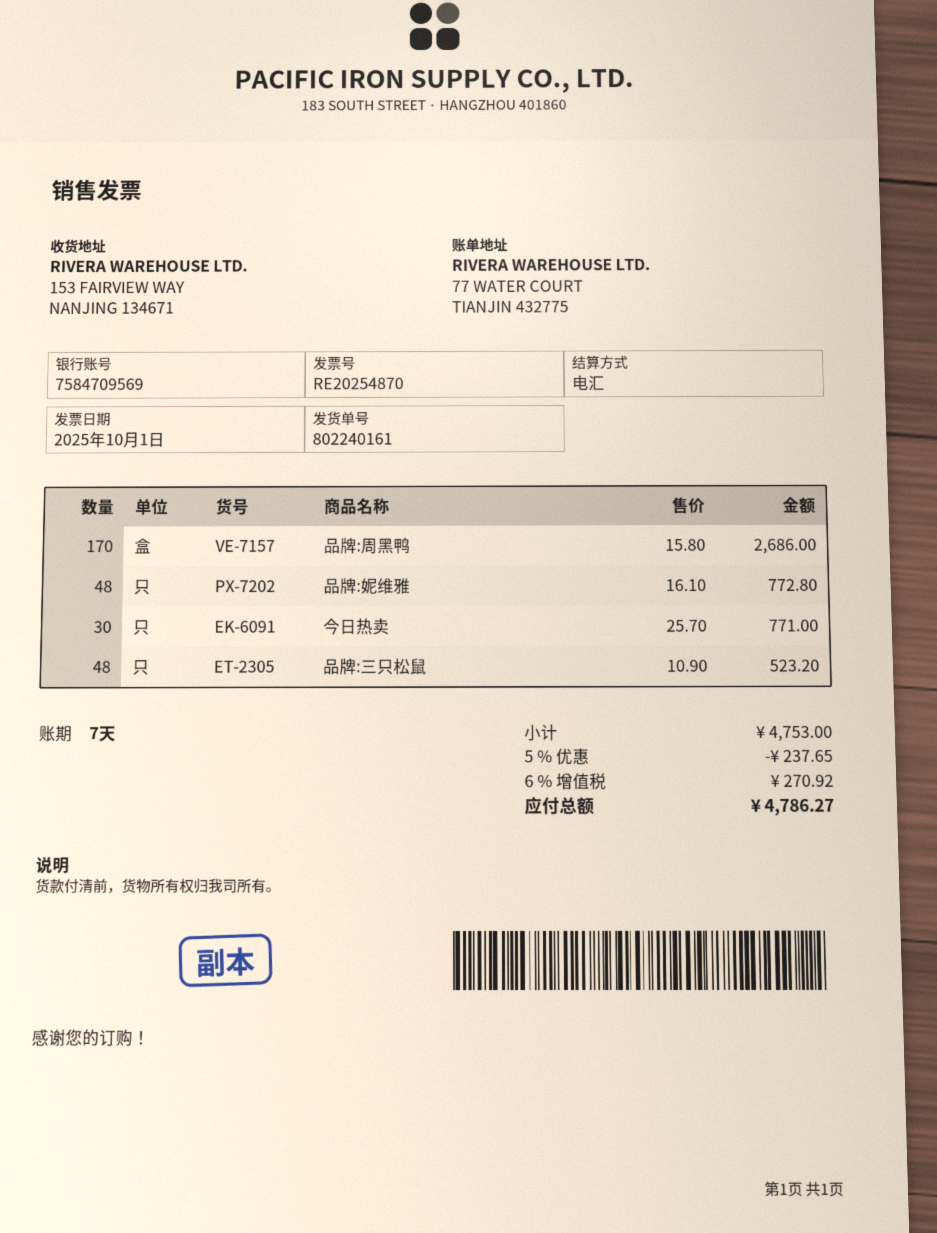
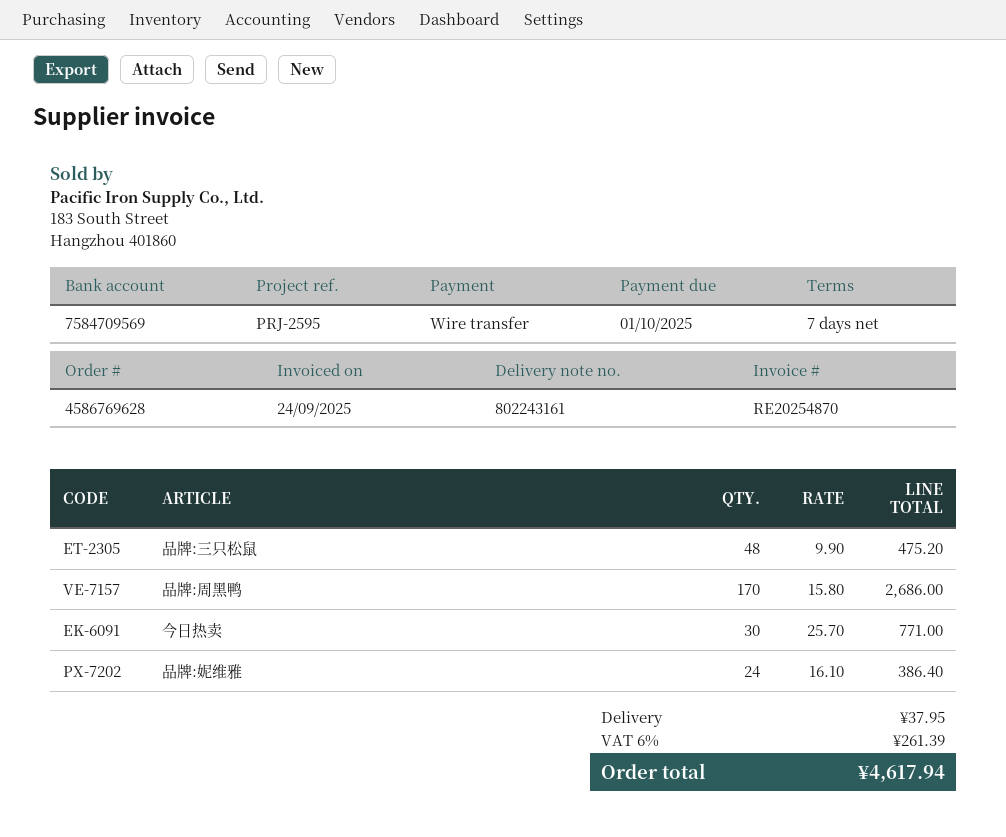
delivery note number: 802240161 -> 802243161
invoice date: 2025-10-01 -> 2025-09-24
品牌:妮维雅: 48 x 16.10 = 772.80 -> 24 x 16.10 = 386.40
品牌:三只松鼠: 48 x 10.90 = 523.20 -> 48 x 9.90 = 475.20
discount: 5% = 237.65 -> none
shipping: none -> 37.95
tax: 6% = 270.92 -> 6% = 261.39
total: 4786.27 -> 4617.94

